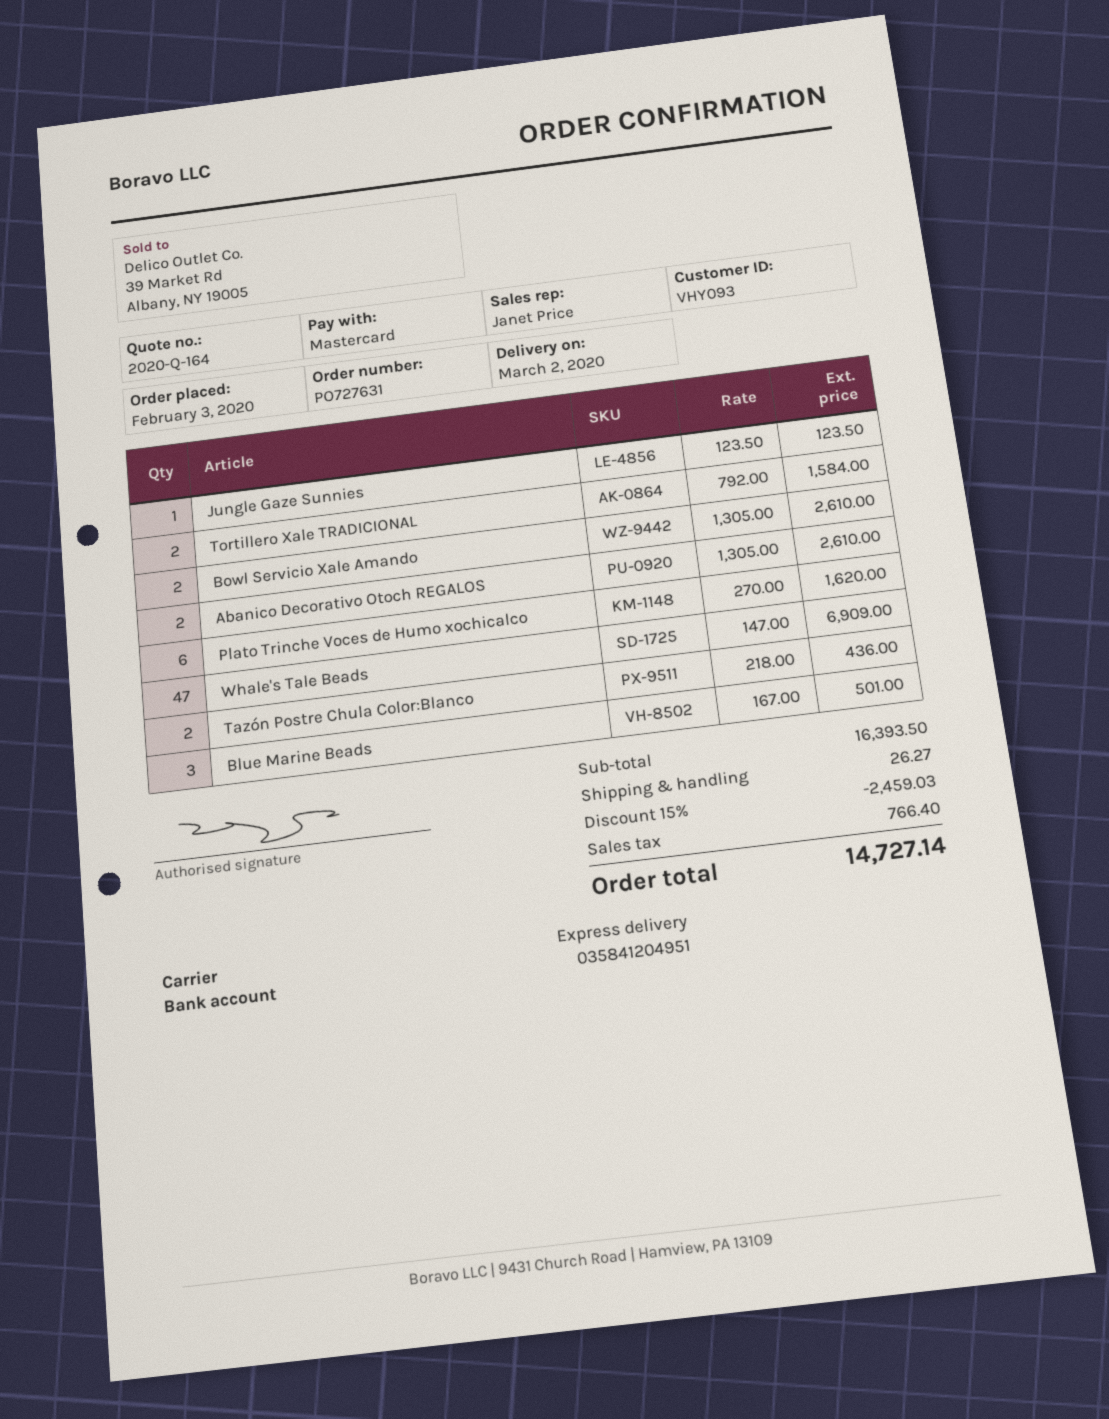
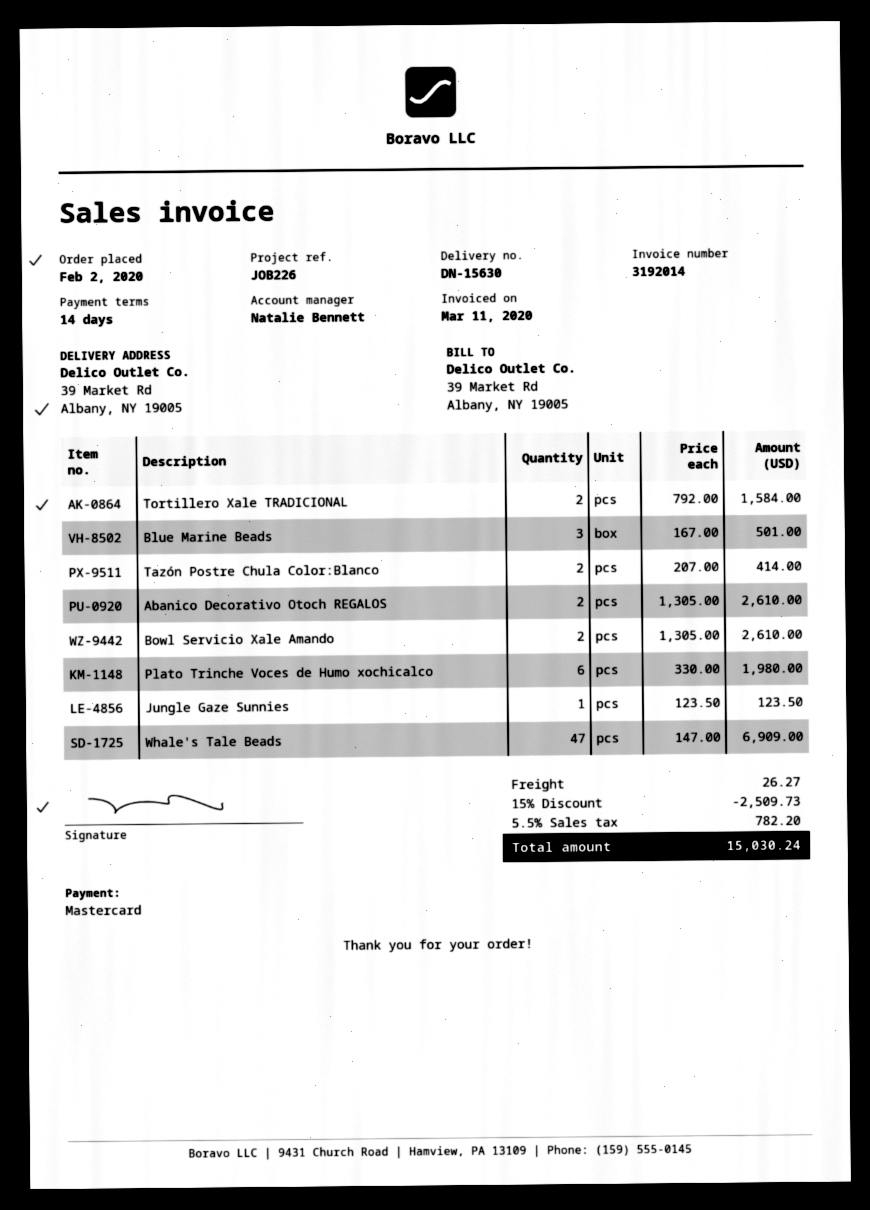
order date: 2020-02-03 -> 2020-02-02
sales rep: Janet Price -> Natalie Bennett
Plato Trinche Voces de Humo xochicalco: 6 x 270.00 = 1620.00 -> 6 x 330.00 = 1980.00
Tazón Postre Chula Color:Blanco: 2 x 218.00 = 436.00 -> 2 x 207.00 = 414.00
discount: 15% = 2459.03 -> 15% = 2509.73
tax: 766.40 -> 782.20
total: 14727.14 -> 15030.24

